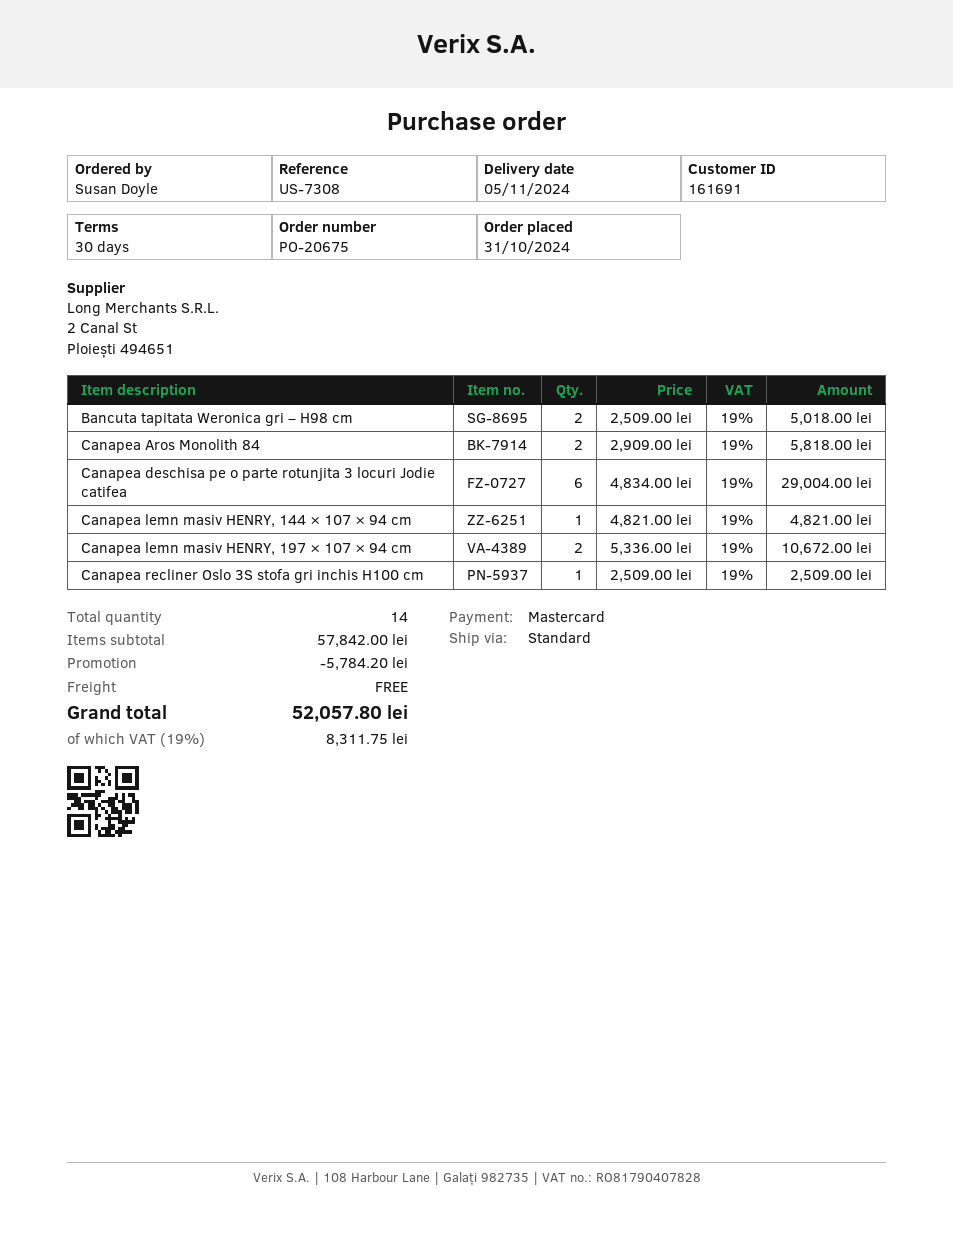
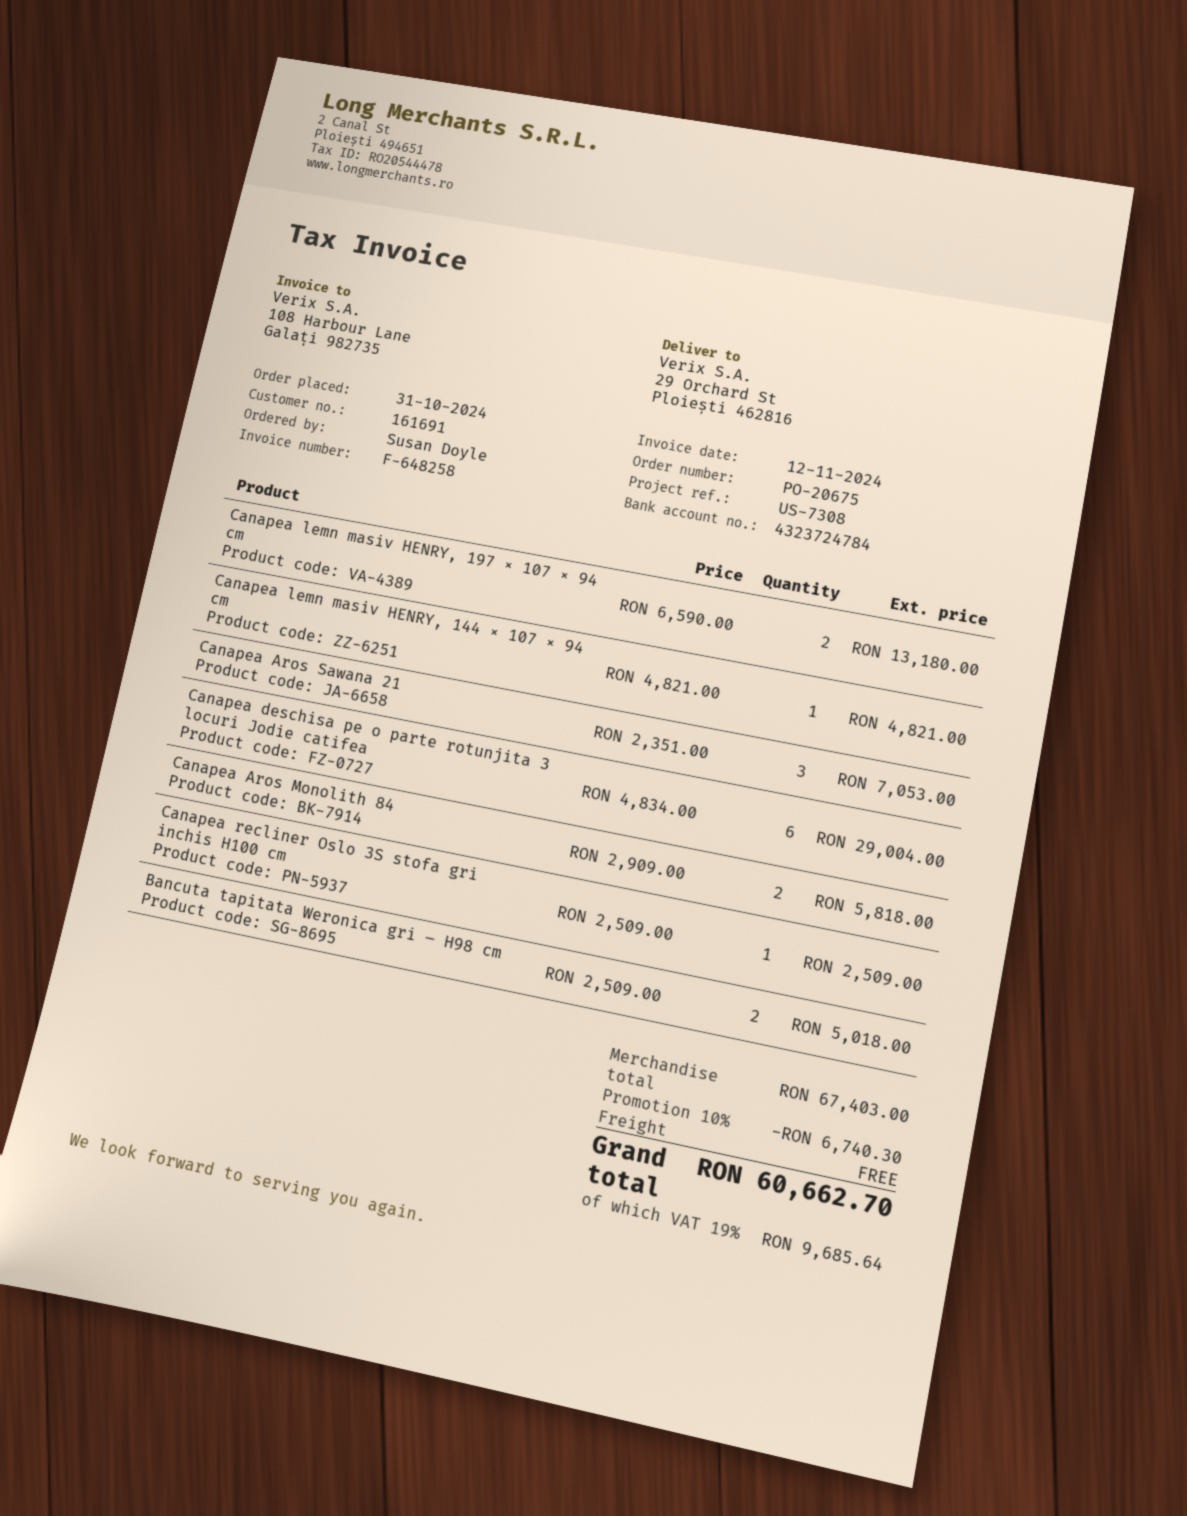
Canapea lemn masiv HENRY, 197 × 107 × 94 cm: 2 x 5336.00 = 10672.00 -> 2 x 6590.00 = 13180.00
Canapea Aros Sawana 21: none -> 3 x 2351.00 = 7053.00
subtotal: 57842.00 -> 67403.00
discount: 5784.20 -> 6740.30
tax: 19% = 8311.75 -> 19% = 9685.64
total: 52057.80 -> 60662.70

